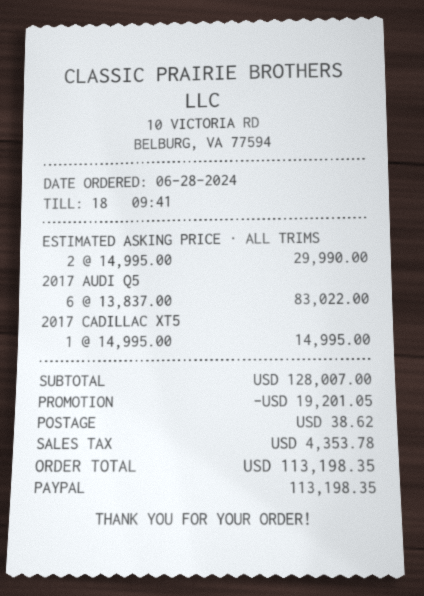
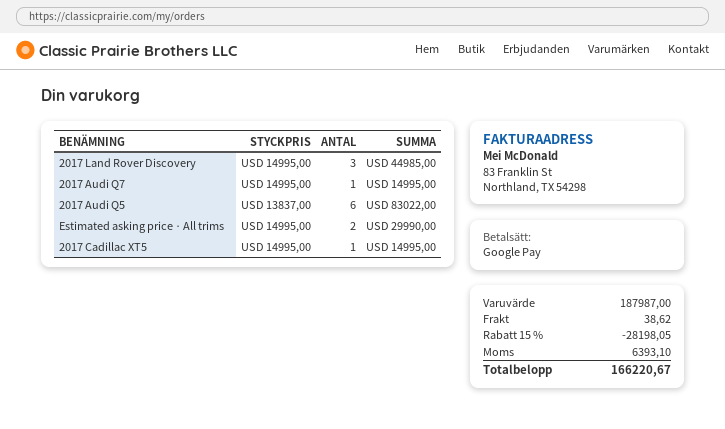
payment method: PayPal -> Google Pay
2017 Land Rover Discovery: none -> 3 x 14995.00 = 44985.00
2017 Audi Q7: none -> 1 x 14995.00 = 14995.00
subtotal: 128007.00 -> 187987.00
discount: 19201.05 -> 28198.05
tax: 4353.78 -> 6393.10
total: 113198.35 -> 166220.67

